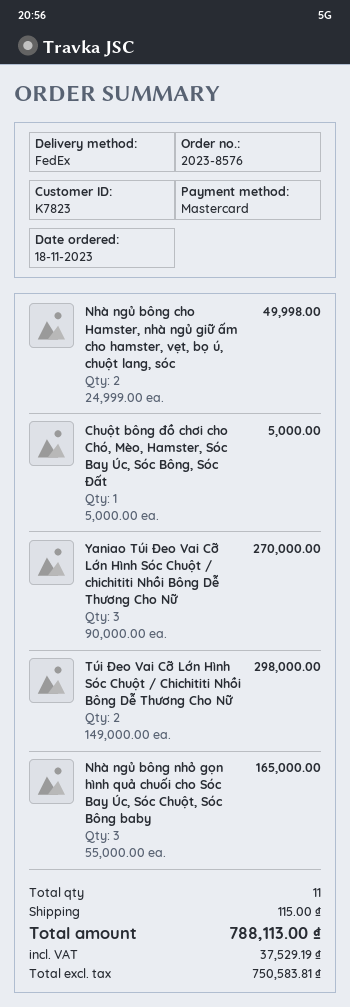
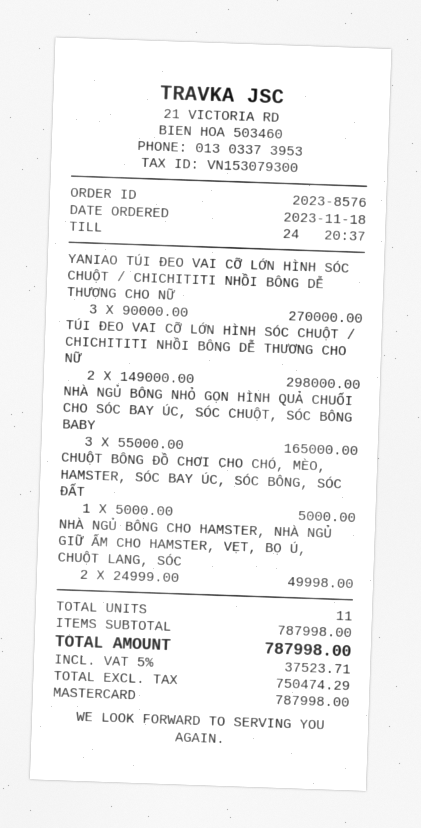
shipping: 115.00 -> none
net: 750583.81 -> 750474.29
tax: 37529.19 -> 37523.71
total: 788113.00 -> 787998.00

